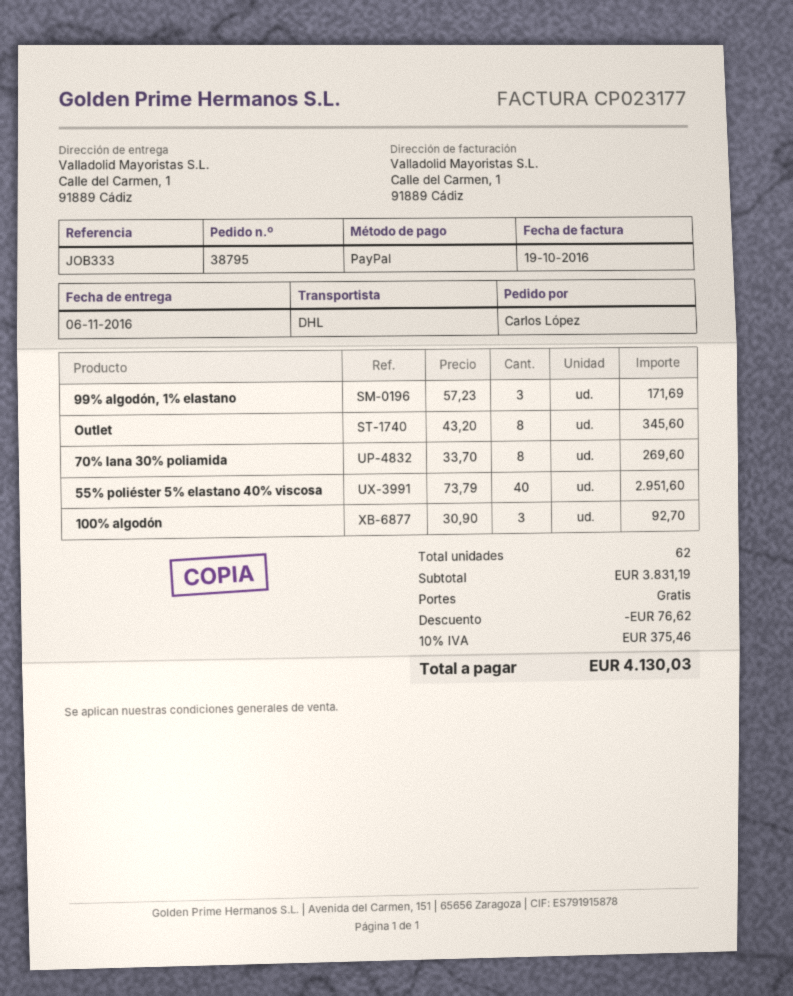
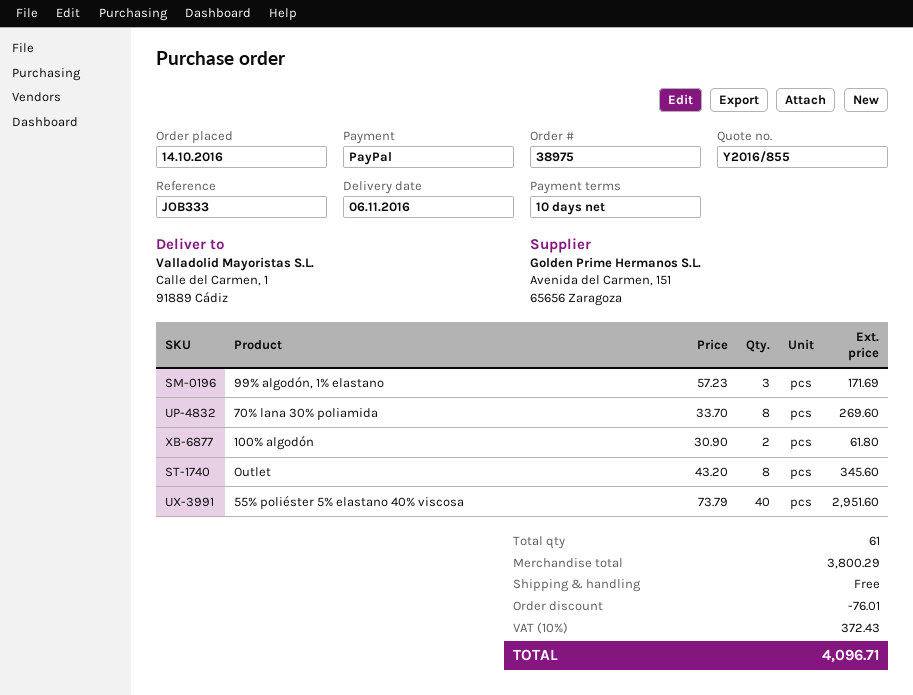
order number: 38795 -> 38975
100% algodón: 3 x 30.90 = 92.70 -> 2 x 30.90 = 61.80
total quantity: 62 -> 61
subtotal: 3831.19 -> 3800.29
discount: 76.62 -> 76.01
tax: 10% = 375.46 -> 10% = 372.43
total: 4130.03 -> 4096.71

